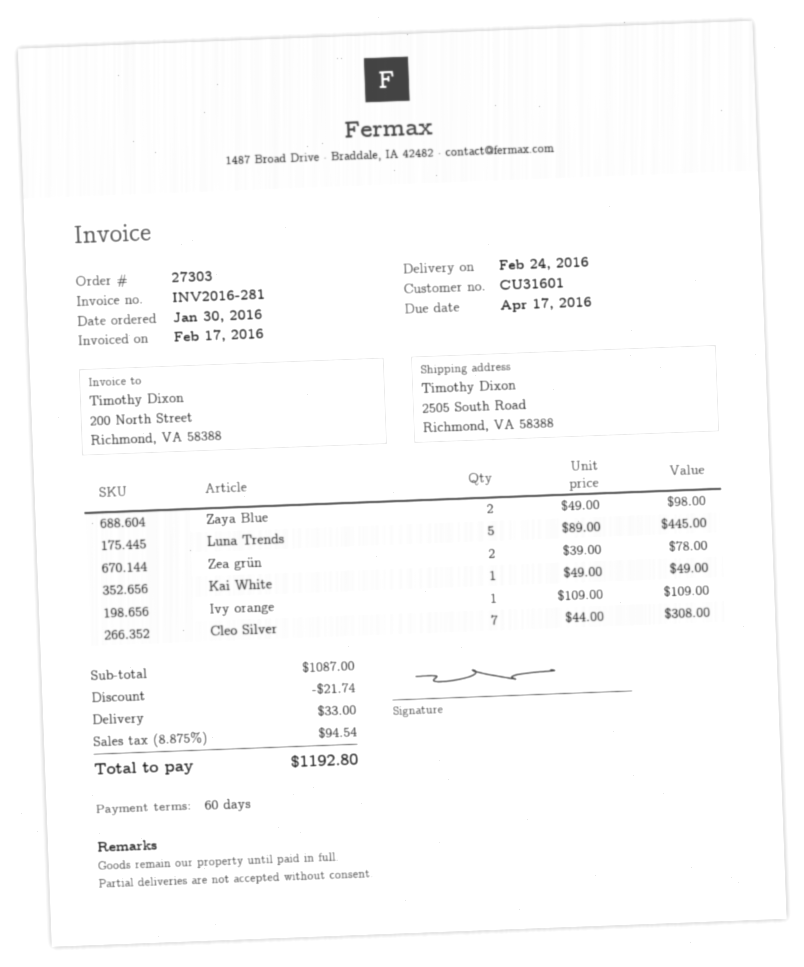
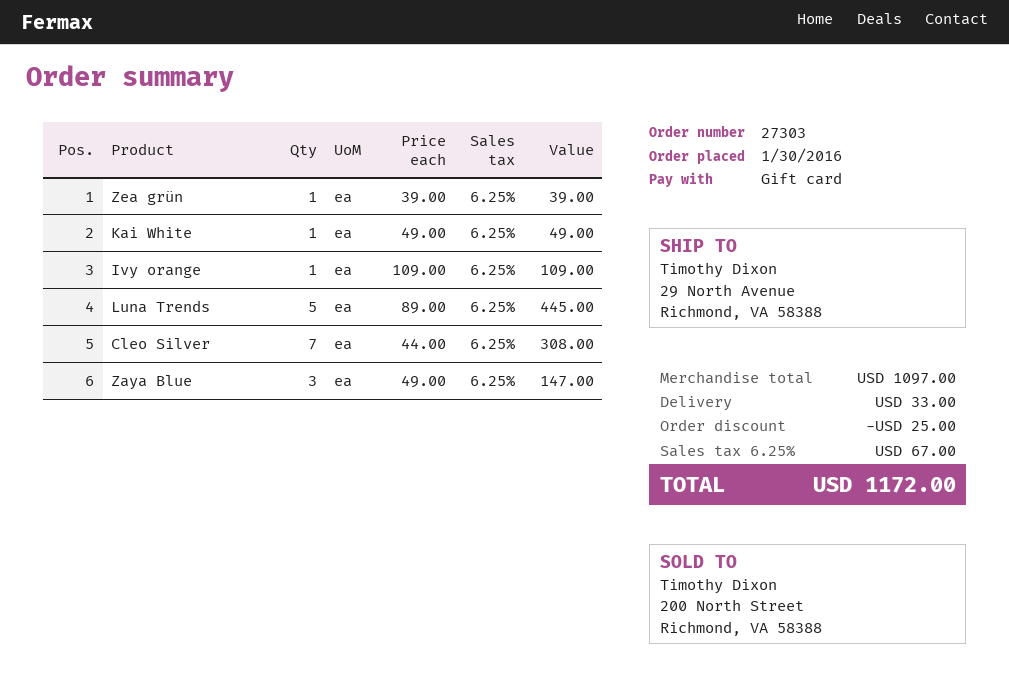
ship to: 2505 South Road, Richmond, VA 58388 -> 29 North Avenue, Richmond, VA 58388
Zaya Blue: 2 x 49.00 = 98.00 -> 3 x 49.00 = 147.00
Zea grün: 2 x 39.00 = 78.00 -> 1 x 39.00 = 39.00
subtotal: 1087.00 -> 1097.00
discount: 21.74 -> 25.00
tax: 8.875% = 94.54 -> 6.25% = 67.00
total: 1192.80 -> 1172.00

